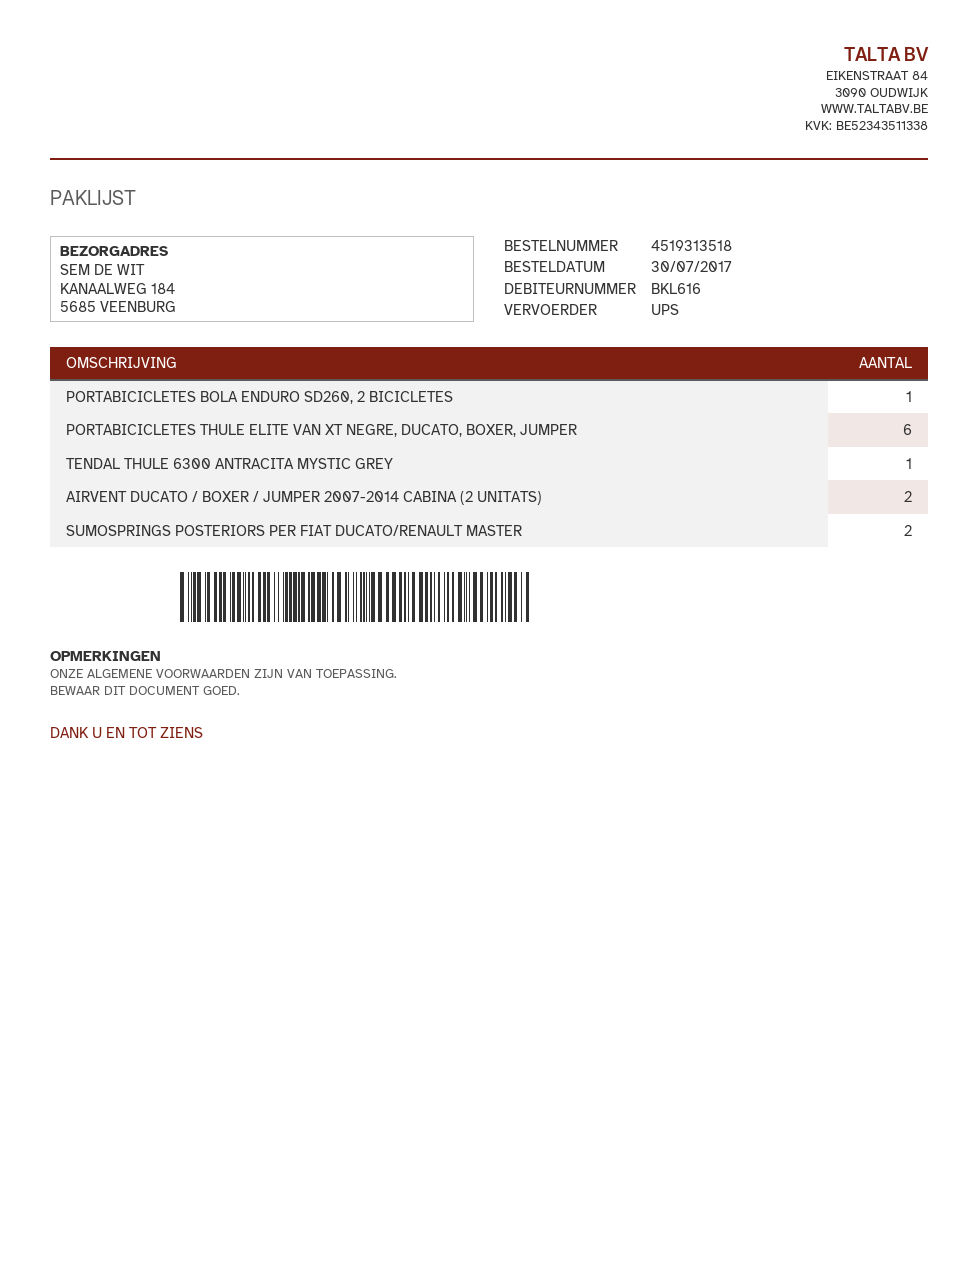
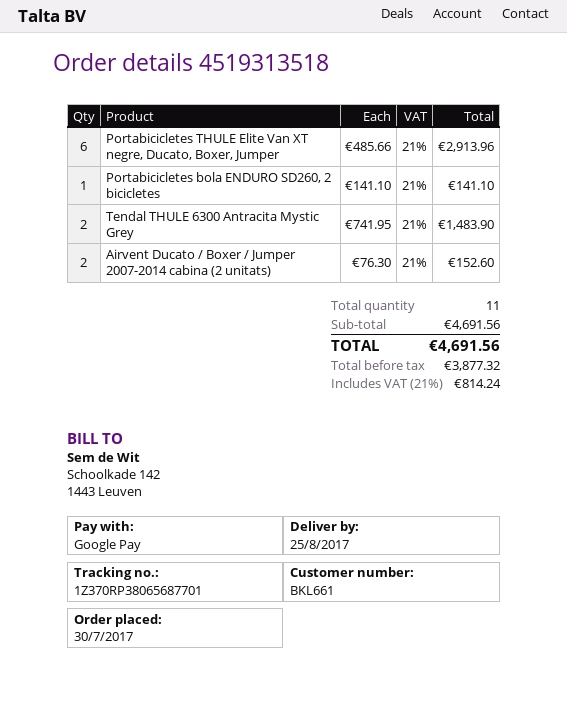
customer number: BKL616 -> BKL661
TENDAL THULE 6300 ANTRACITA MYSTIC GREY: 1 -> 2
SUMOSPRINGS POSTERIORS PER FIAT DUCATO/RENAULT MASTER: 2 -> none

